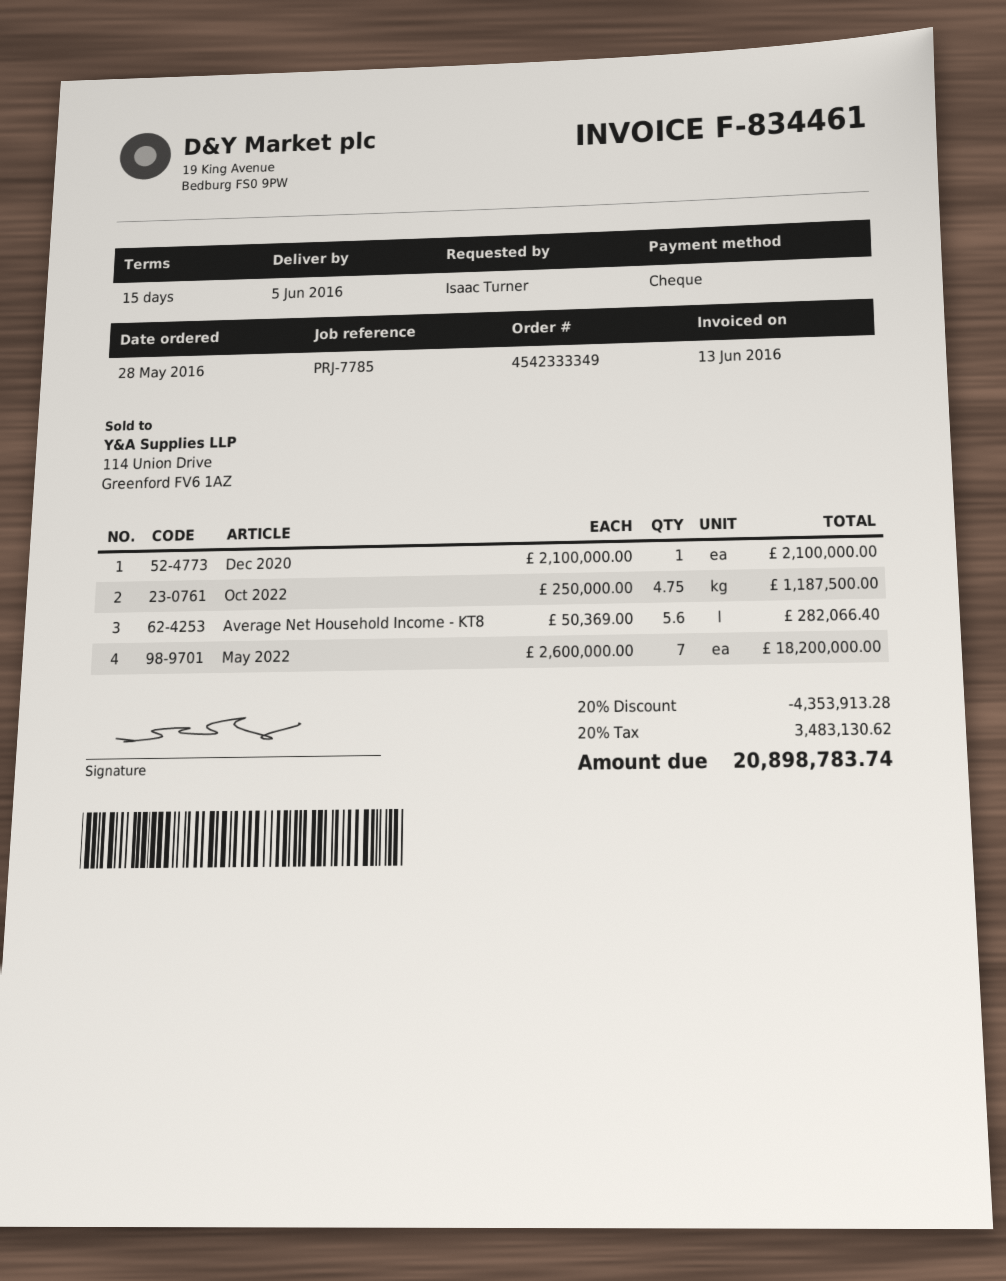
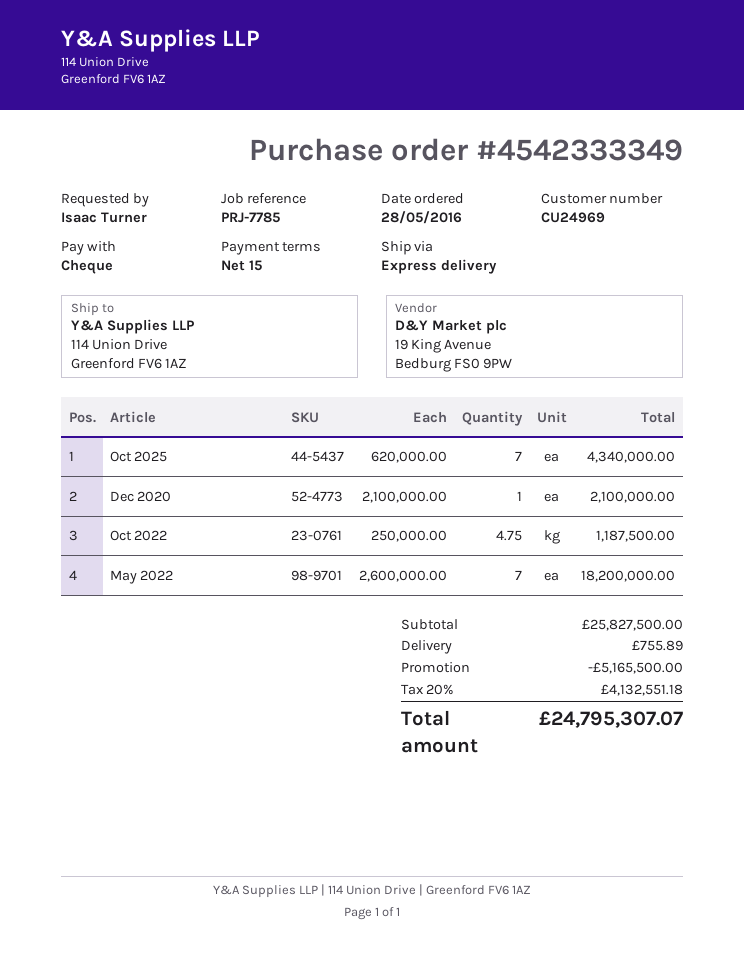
Average Net Household Income - KT8: 5.6 x 50369.00 = 282066.40 -> none
Oct 2025: none -> 7 x 620000.00 = 4340000.00
discount: 4353913.28 -> 5165500.00
shipping: none -> 755.89
tax: 20% = 3483130.62 -> 20% = 4132551.18
total: 20898783.74 -> 24795307.07

